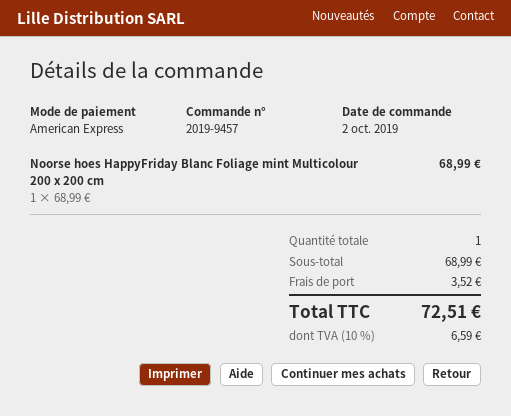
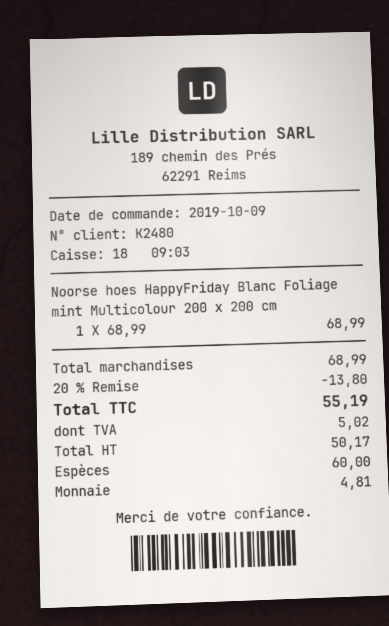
order date: 2019-10-02 -> 2019-10-09
payment method: American Express -> cash
discount: none -> 20% = 13.80
shipping: 3.52 -> none
tax: 6.59 -> 5.02
total: 72.51 -> 55.19

